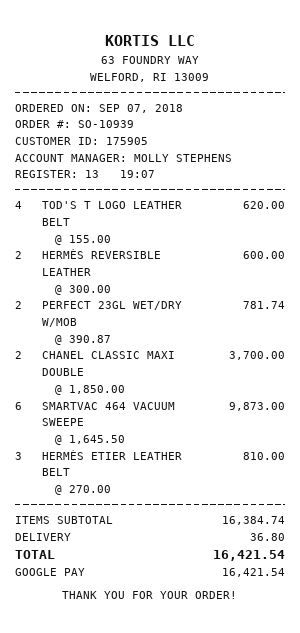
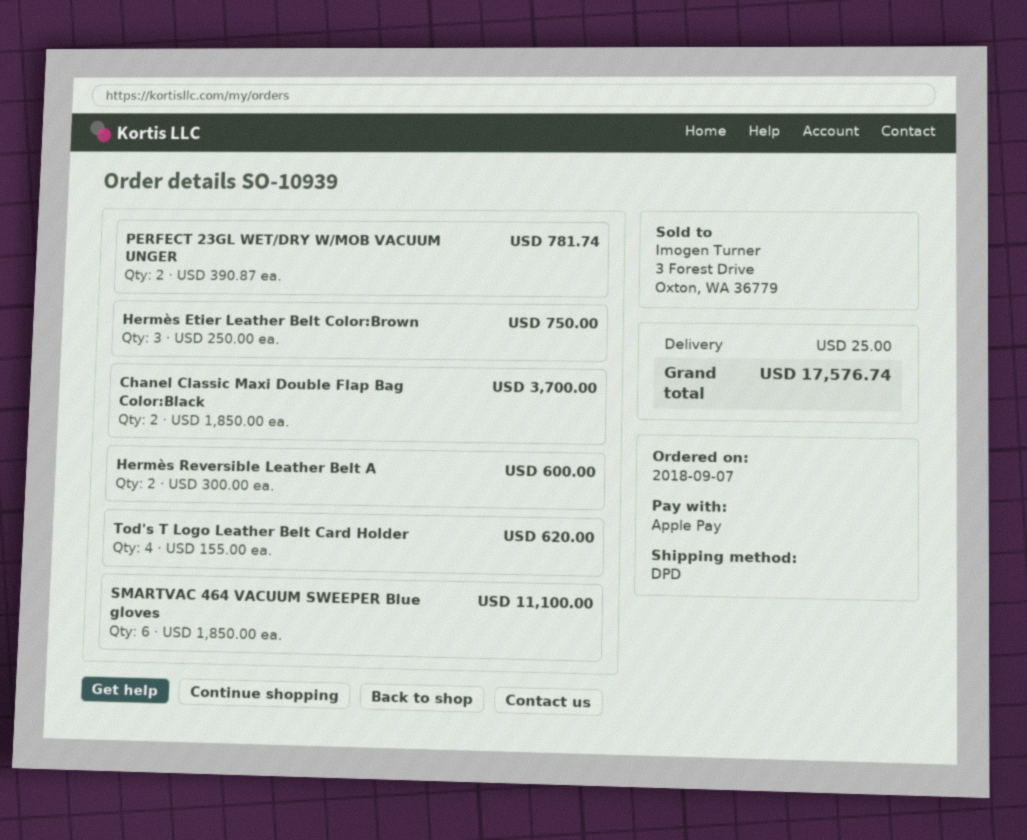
payment method: Google Pay -> Apple Pay
SMARTVAC 464 VACUUM SWEEPE: 6 x 1645.50 = 9873.00 -> 6 x 1850.00 = 11100.00
HERMÈS ETIER LEATHER BELT: 3 x 270.00 = 810.00 -> 3 x 250.00 = 750.00
shipping: 36.80 -> 25.00
total: 16421.54 -> 17576.74

